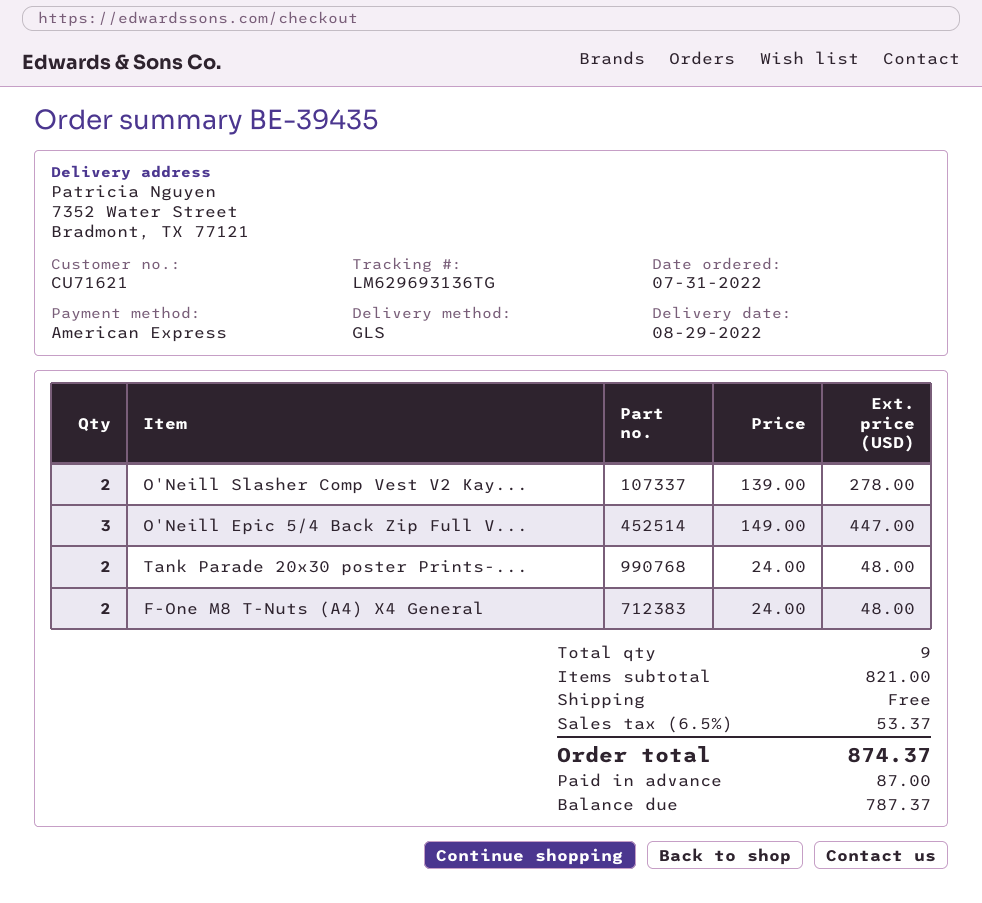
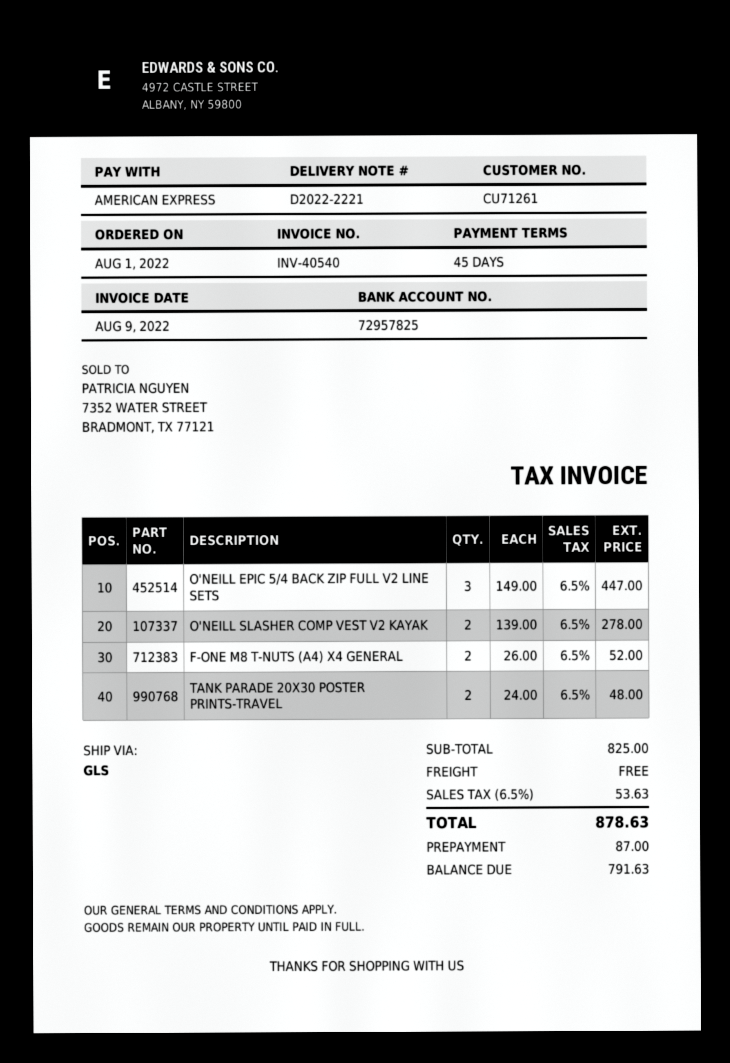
order date: 2022-07-31 -> 2022-08-01
customer number: CU71621 -> CU71261
F-One M8 T-Nuts (A4) X4 General: 2 x 24.00 = 48.00 -> 2 x 26.00 = 52.00
subtotal: 821.00 -> 825.00
tax: 6.5% = 53.37 -> 6.5% = 53.63
total: 874.37 -> 878.63
balance: 787.37 -> 791.63

